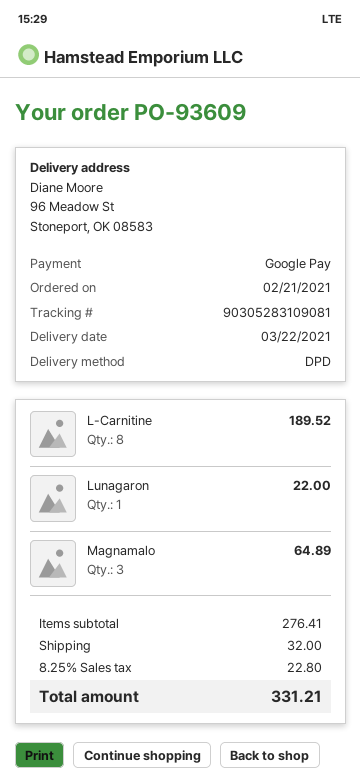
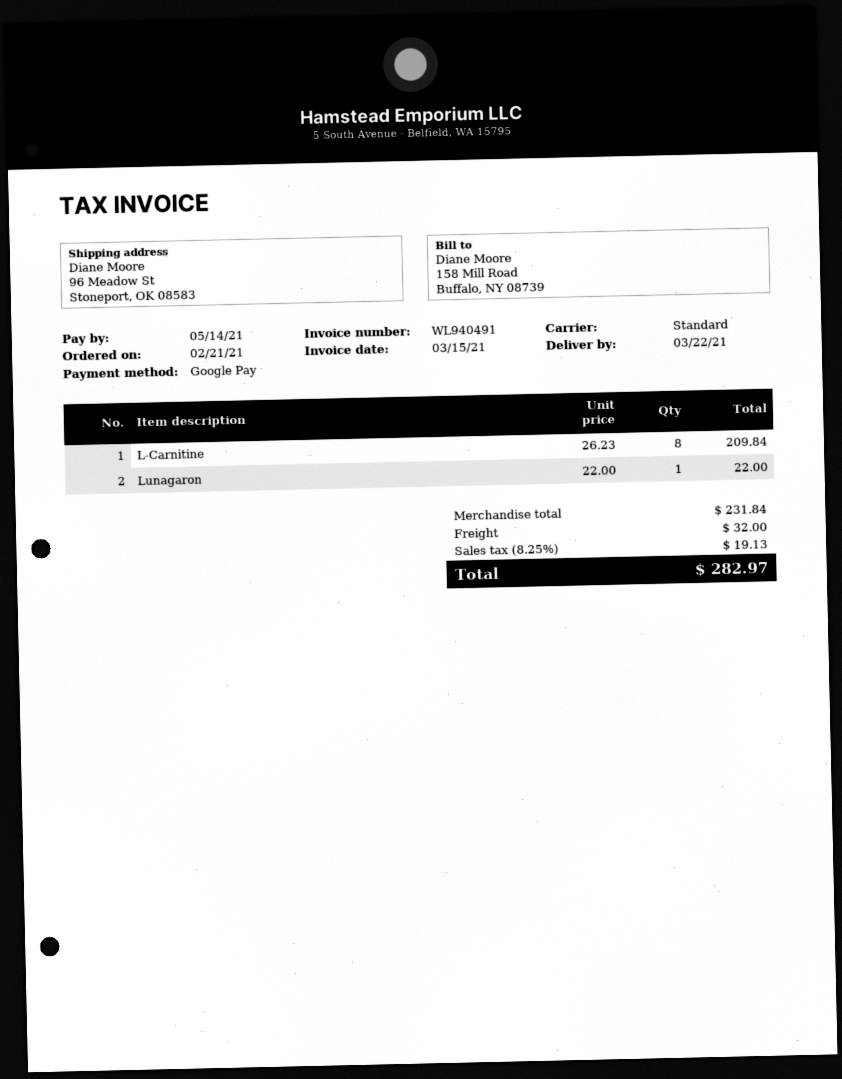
shipping method: DPD -> standard
L-Carnitine: 8 for 189.52 -> 8 for 209.84
Magnamalo: 3 for 64.89 -> none
subtotal: 276.41 -> 231.84
tax: 8.25% = 22.80 -> 8.25% = 19.13
total: 331.21 -> 282.97

